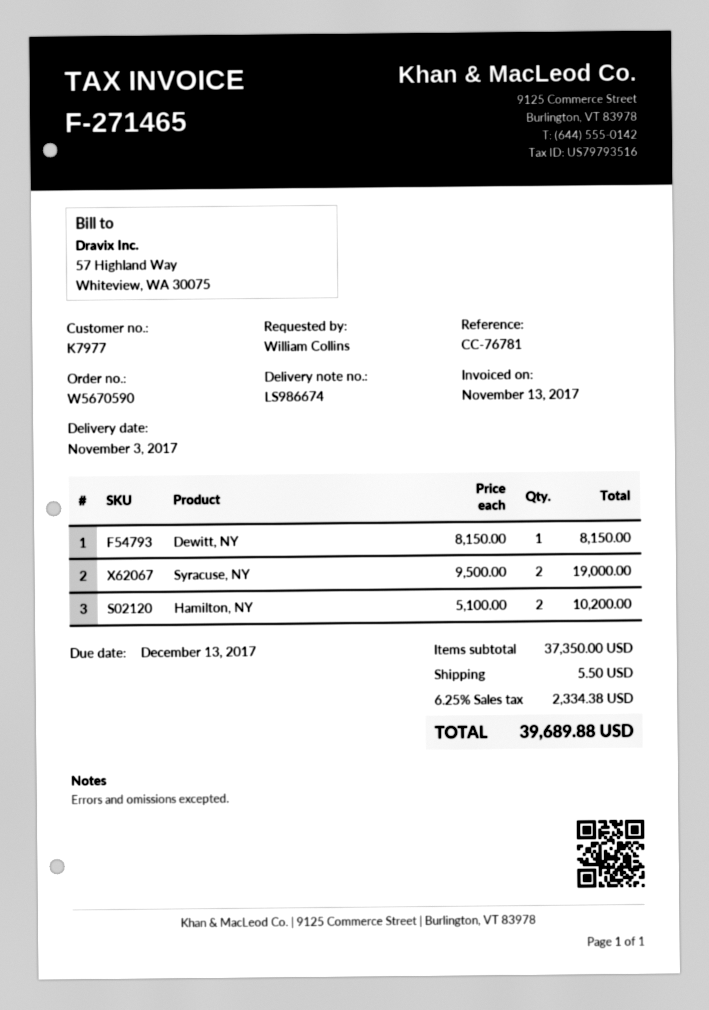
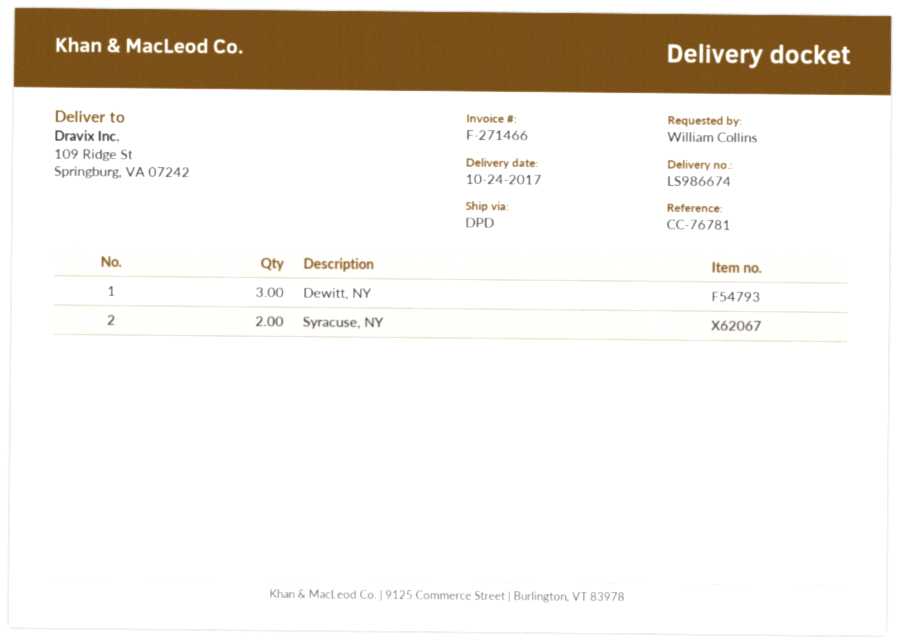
delivery date: 2017-11-03 -> 2017-10-24
invoice number: F-271465 -> F-271466
Dewitt, NY: 1 -> 3
Hamilton, NY: 2 -> none

